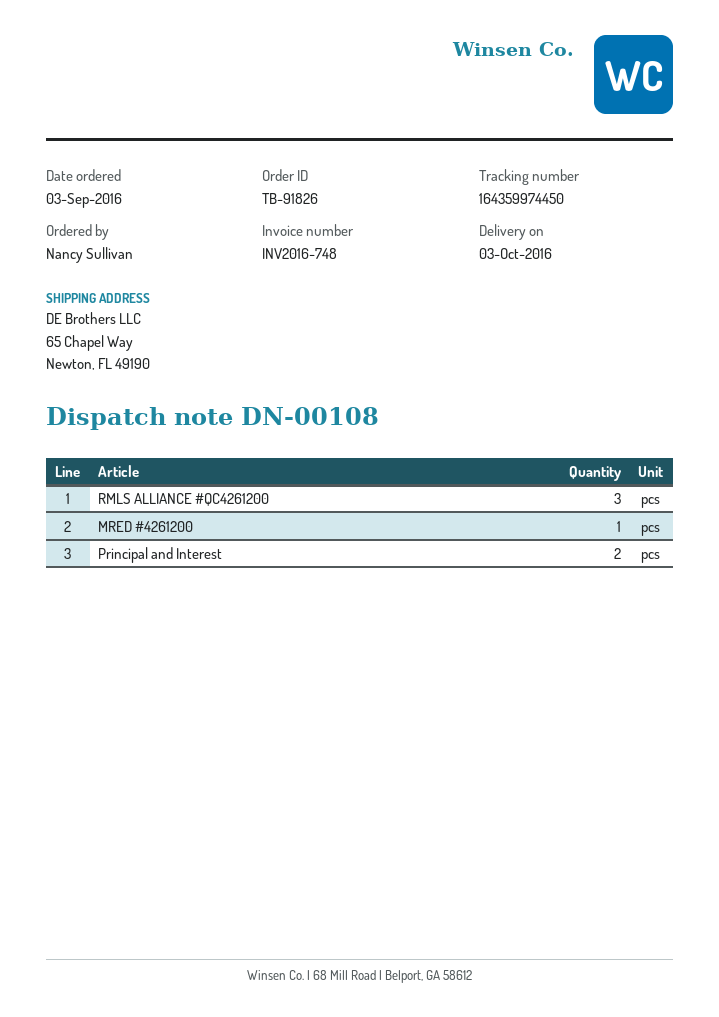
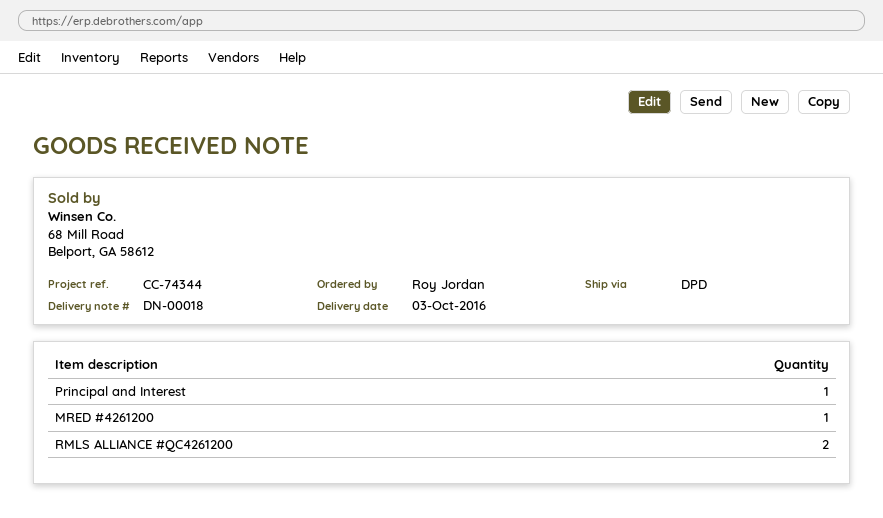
delivery note number: DN-00108 -> DN-00018
ordered by: Nancy Sullivan -> Roy Jordan
RMLS ALLIANCE #QC4261200: 3 -> 2
Principal and Interest: 2 -> 1

